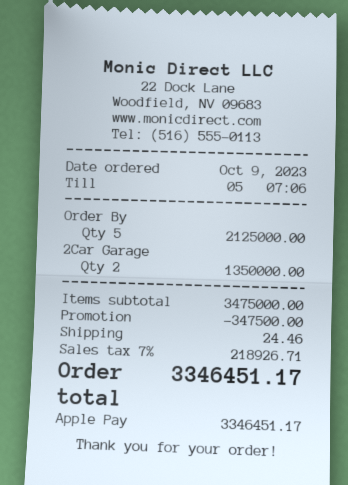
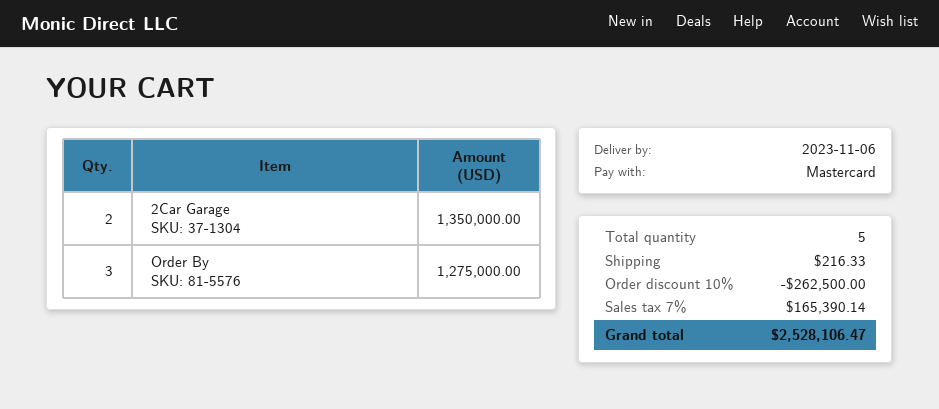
payment method: Apple Pay -> Mastercard
Order By: 5 for 2125000.00 -> 3 for 1275000.00
discount: 347500.00 -> 262500.00
shipping: 24.46 -> 216.33
tax: 7% = 218926.71 -> 7% = 165390.14
total: 3346451.17 -> 2528106.47

